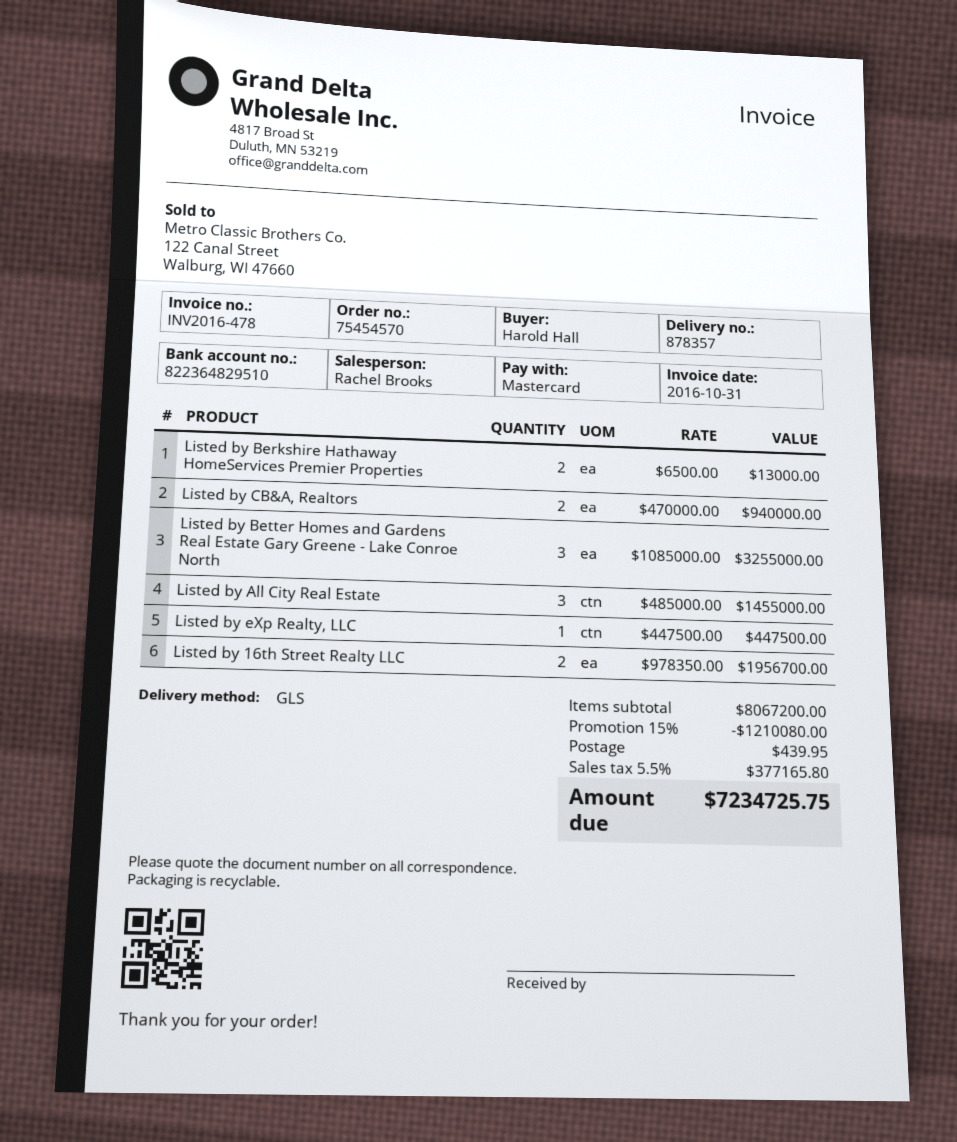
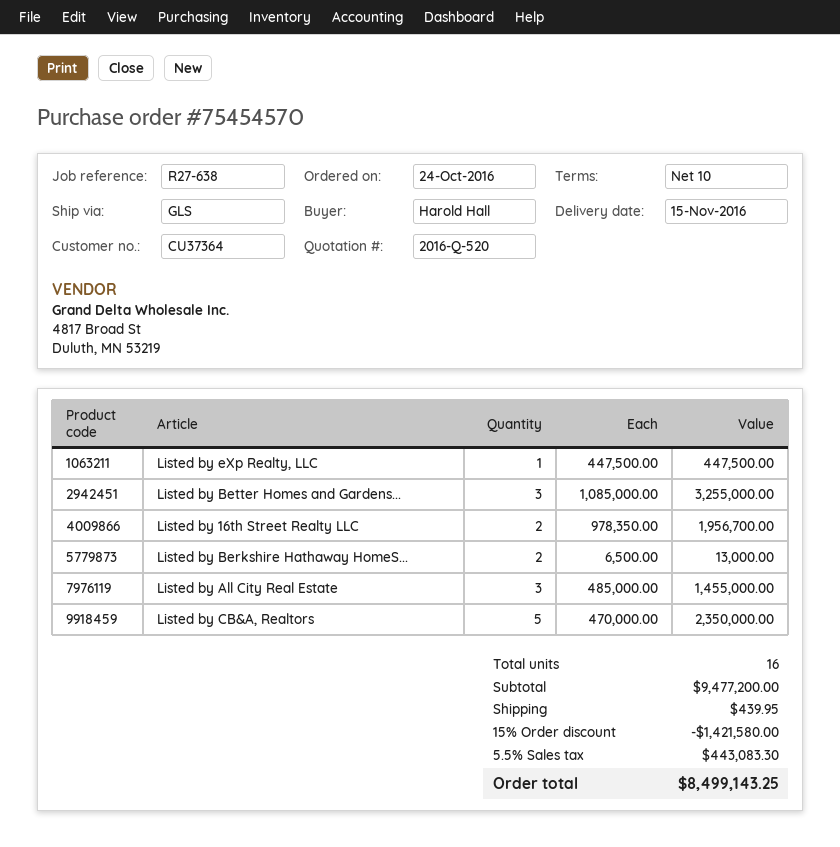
Listed by CB&A, Realtors: 2 x 470000.00 = 940000.00 -> 5 x 470000.00 = 2350000.00
subtotal: 8067200.00 -> 9477200.00
discount: 15% = 1210080.00 -> 15% = 1421580.00
tax: 5.5% = 377165.80 -> 5.5% = 443083.30
total: 7234725.75 -> 8499143.25

